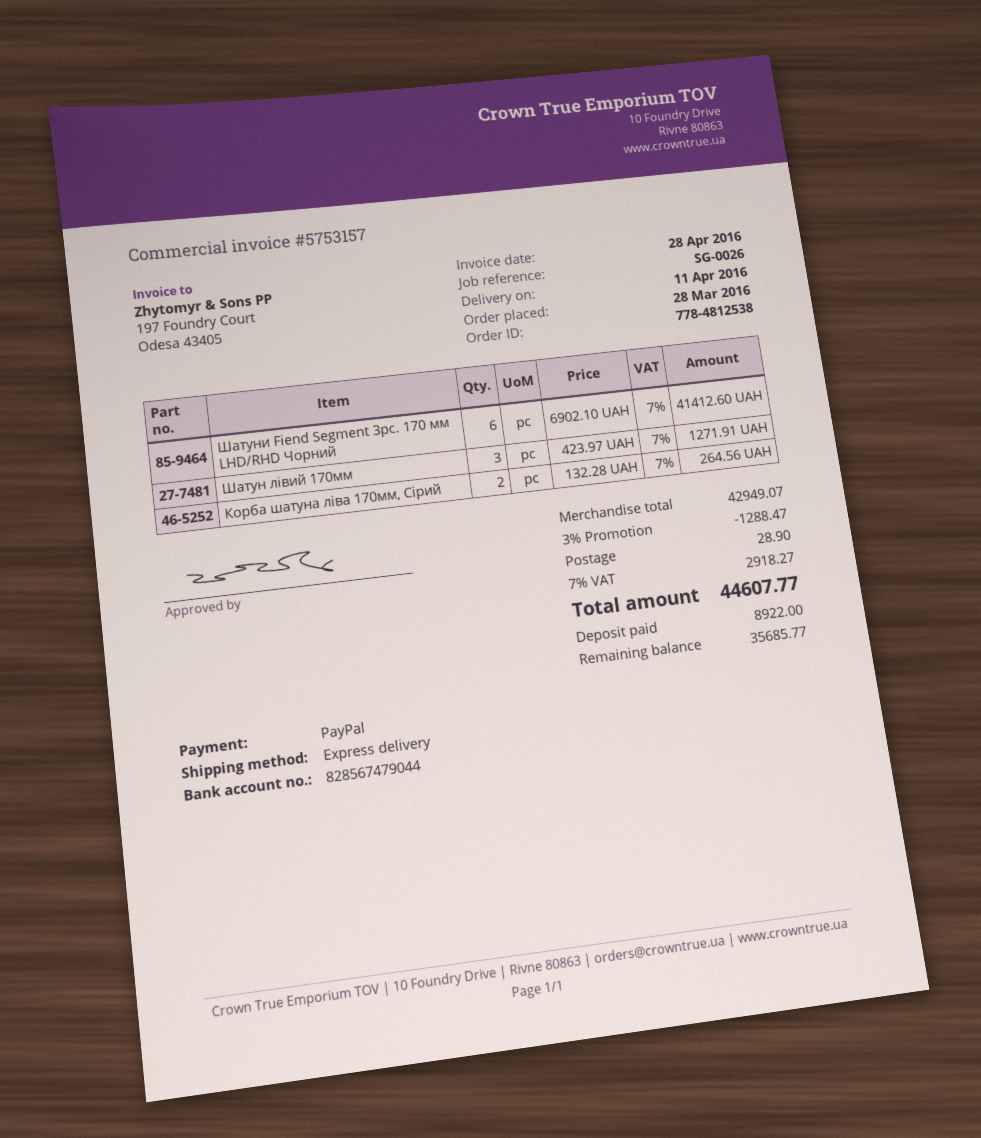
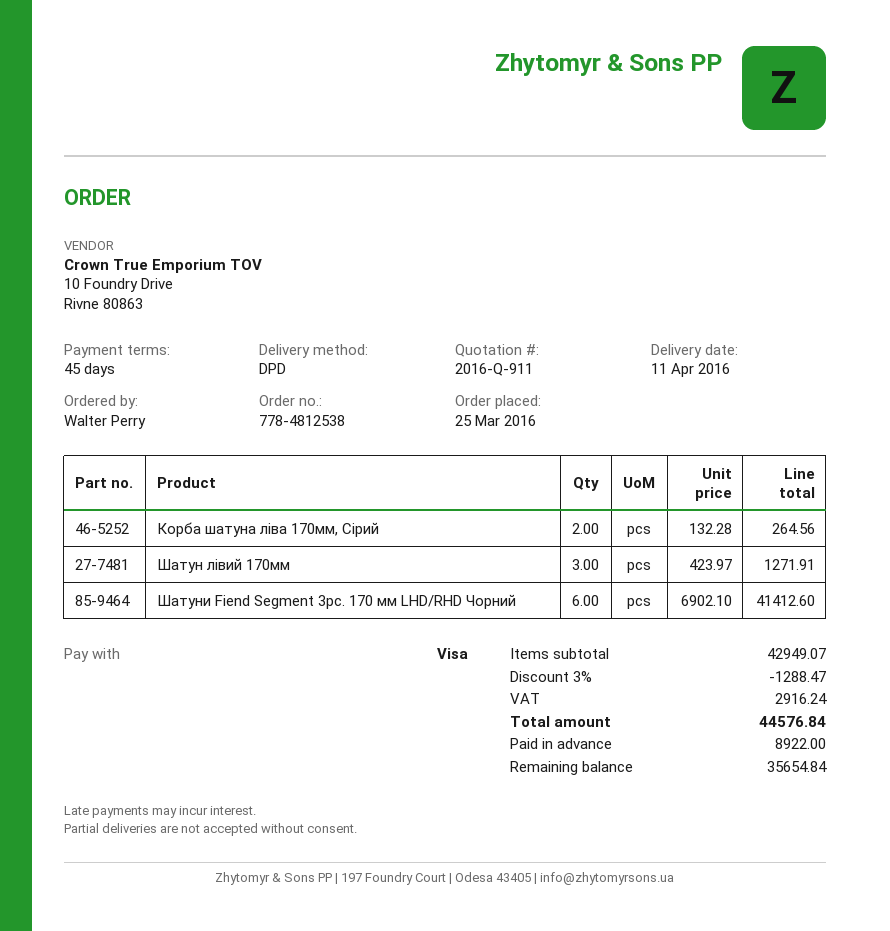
order date: 2016-03-28 -> 2016-03-25
payment method: PayPal -> Visa
shipping method: express -> DPD
shipping: 28.90 -> none
tax: 2918.27 -> 2916.24
total: 44607.77 -> 44576.84
balance: 35685.77 -> 35654.84

